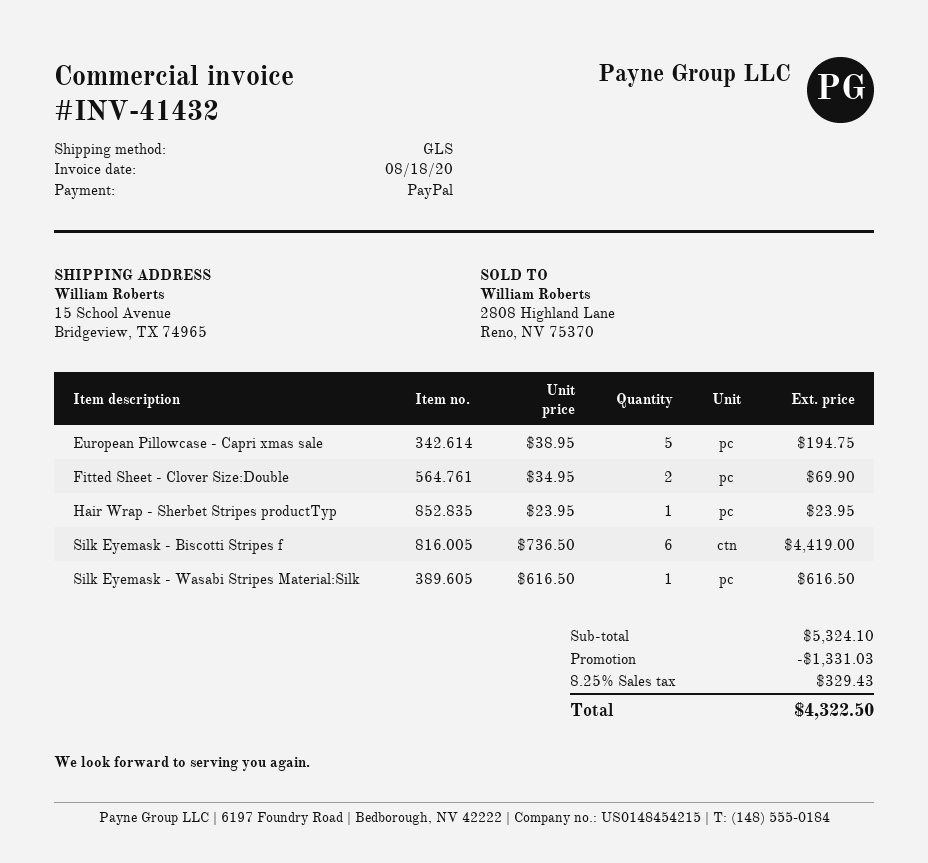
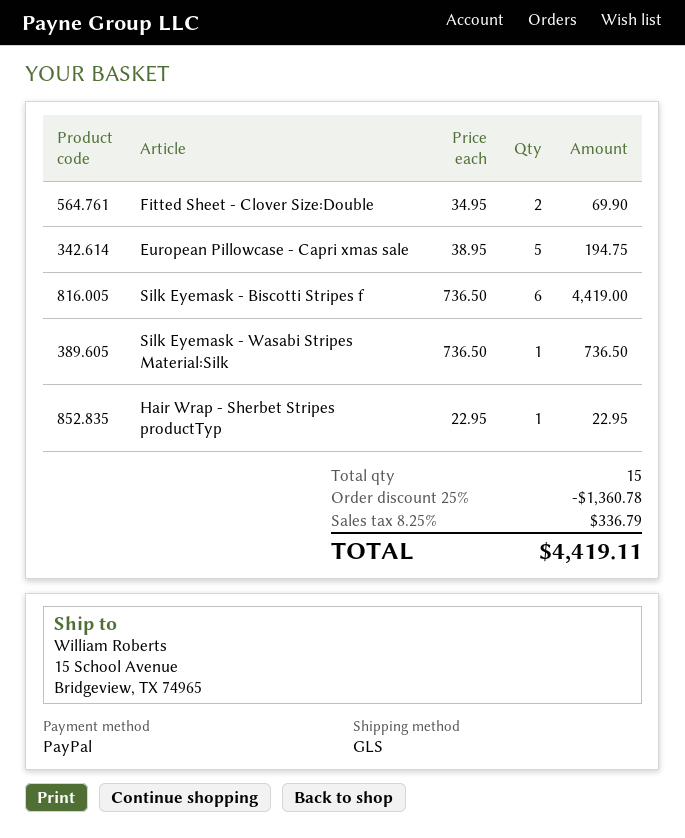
Hair Wrap - Sherbet Stripes productTyp: 1 x 23.95 = 23.95 -> 1 x 22.95 = 22.95
Silk Eyemask - Wasabi Stripes Material:Silk: 1 x 616.50 = 616.50 -> 1 x 736.50 = 736.50
discount: 1331.03 -> 1360.78
tax: 8.25% = 329.43 -> 8.25% = 336.79
total: 4322.50 -> 4419.11

